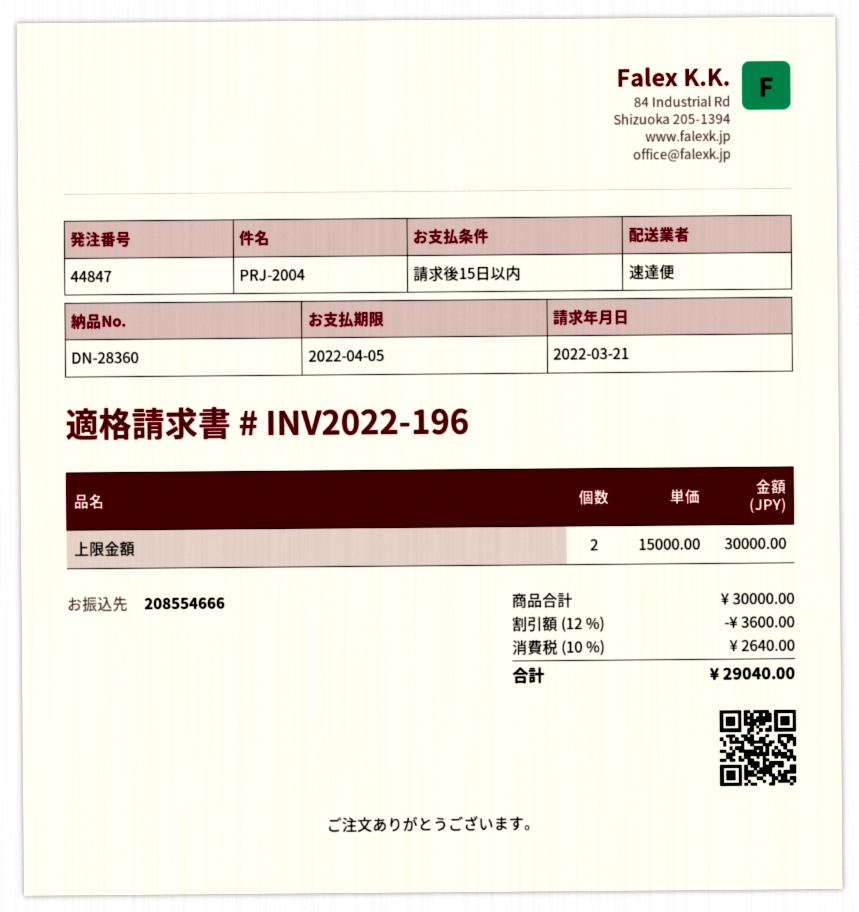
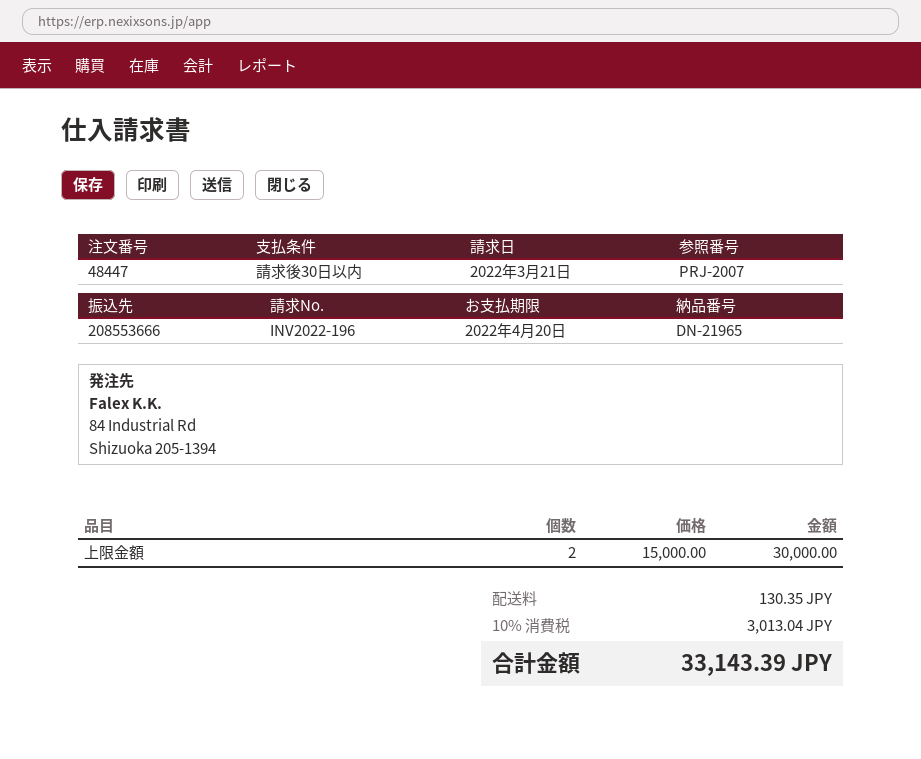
order number: 44847 -> 48447
delivery note number: DN-28360 -> DN-21965
payment terms: 15 days -> 30 days
due date: 2022-04-05 -> 2022-04-20
reference: PRJ-2004 -> PRJ-2007
bank account: 208554666 -> 208553666
discount: 12% = 3600.00 -> none
shipping: none -> 130.35
tax: 10% = 2640.00 -> 10% = 3013.04
total: 29040.00 -> 33143.39

